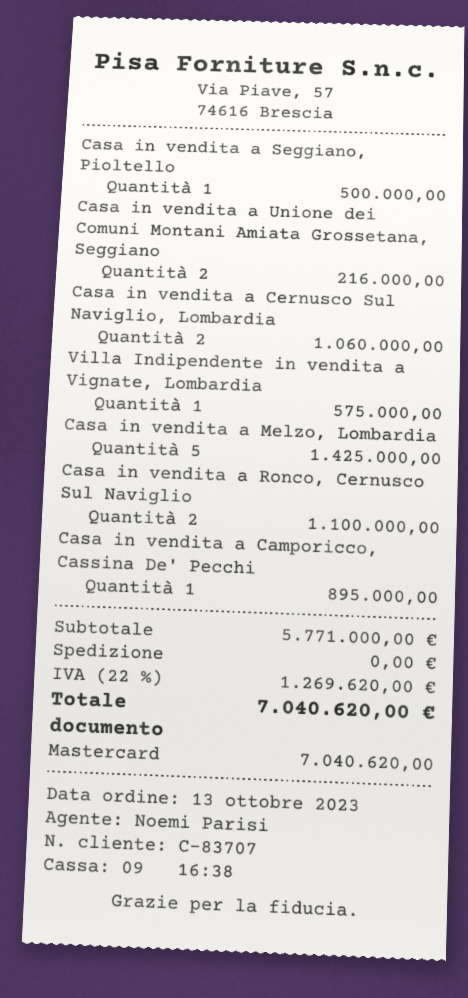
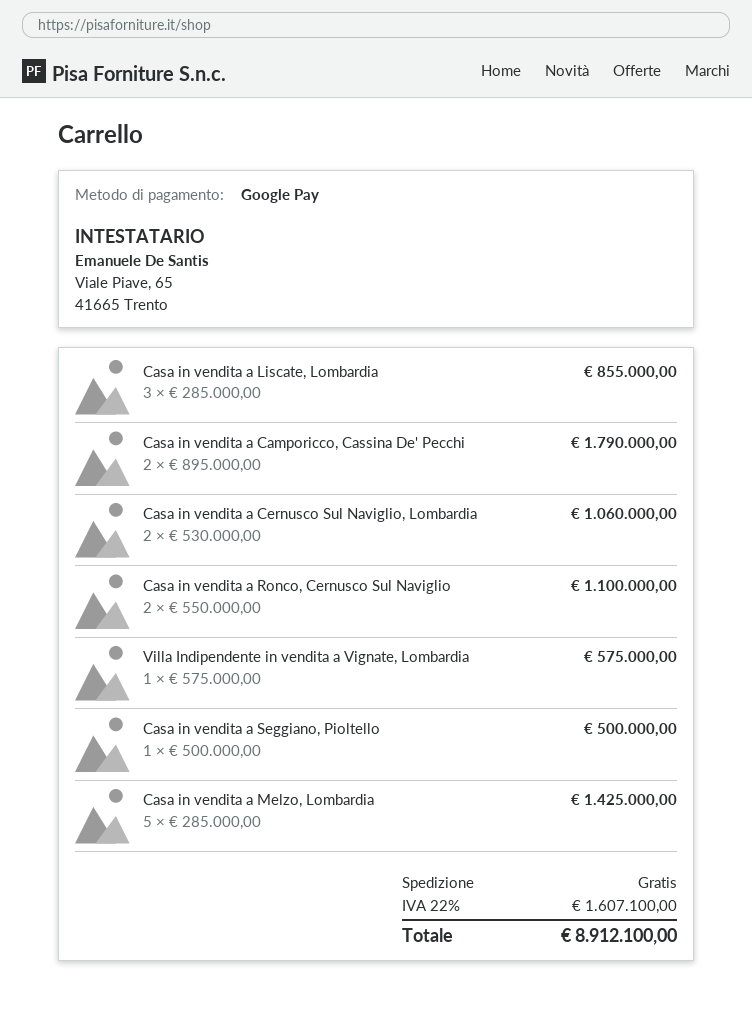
payment method: Mastercard -> Google Pay
Casa in vendita a Unione dei Comuni Montani Amiata Grossetana, Seggiano: 2 for 216000.00 -> none
Casa in vendita a Camporicco, Cassina De' Pecchi: 1 for 895000.00 -> 2 for 1790000.00
Casa in vendita a Liscate, Lombardia: none -> 3 for 855000.00
tax: 22% = 1269620.00 -> 22% = 1607100.00
total: 7040620.00 -> 8912100.00

